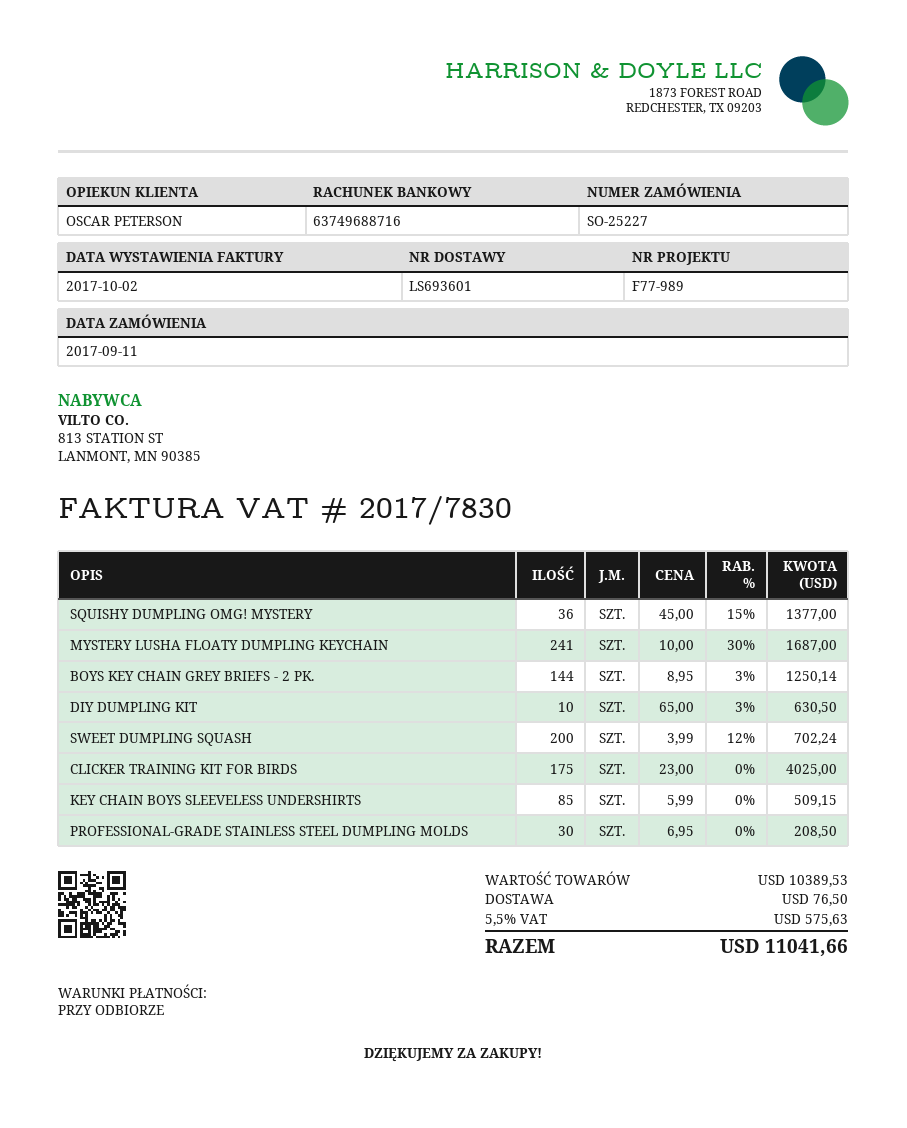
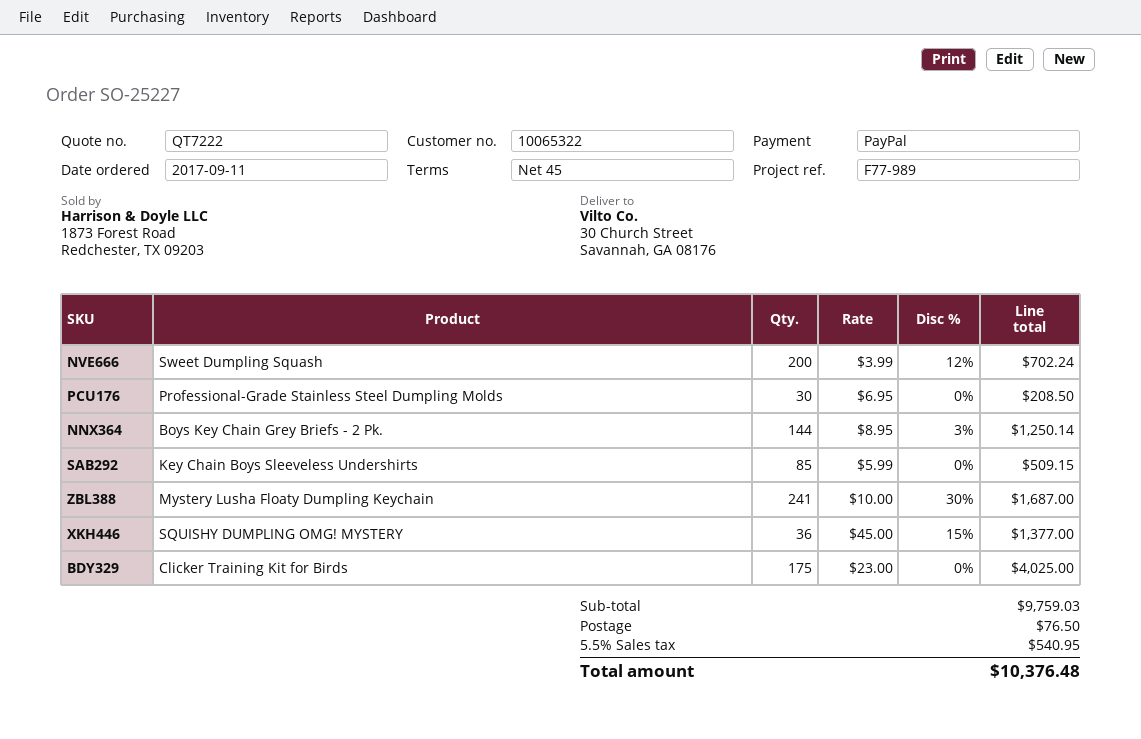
payment terms: on receipt -> 45 days
DIY DUMPLING KIT: 10 x 65.00 - 3% = 630.50 -> none
subtotal: 10389.53 -> 9759.03
tax: 5.5% = 575.63 -> 5.5% = 540.95
total: 11041.66 -> 10376.48

